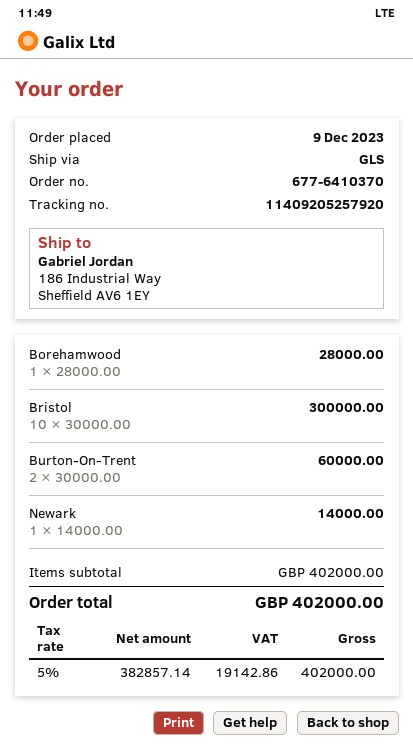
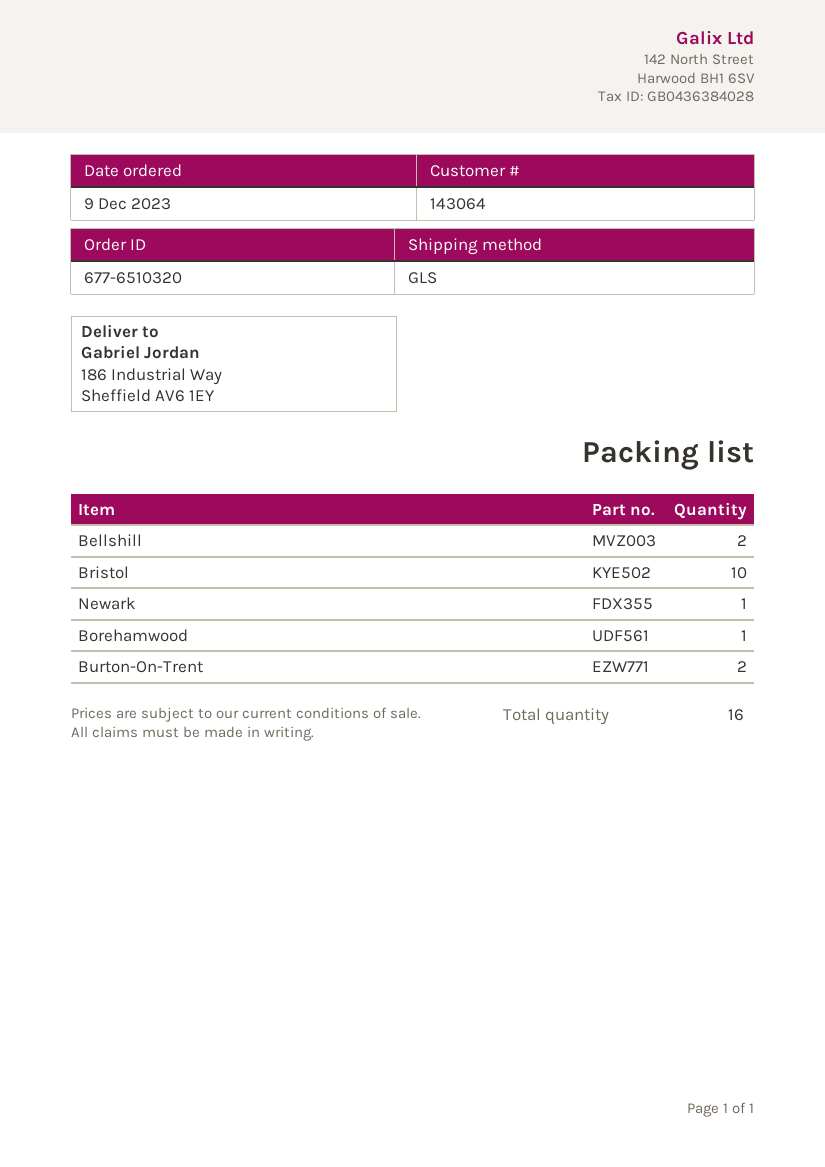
order number: 677-6410370 -> 677-6510320
Bellshill: none -> 2

